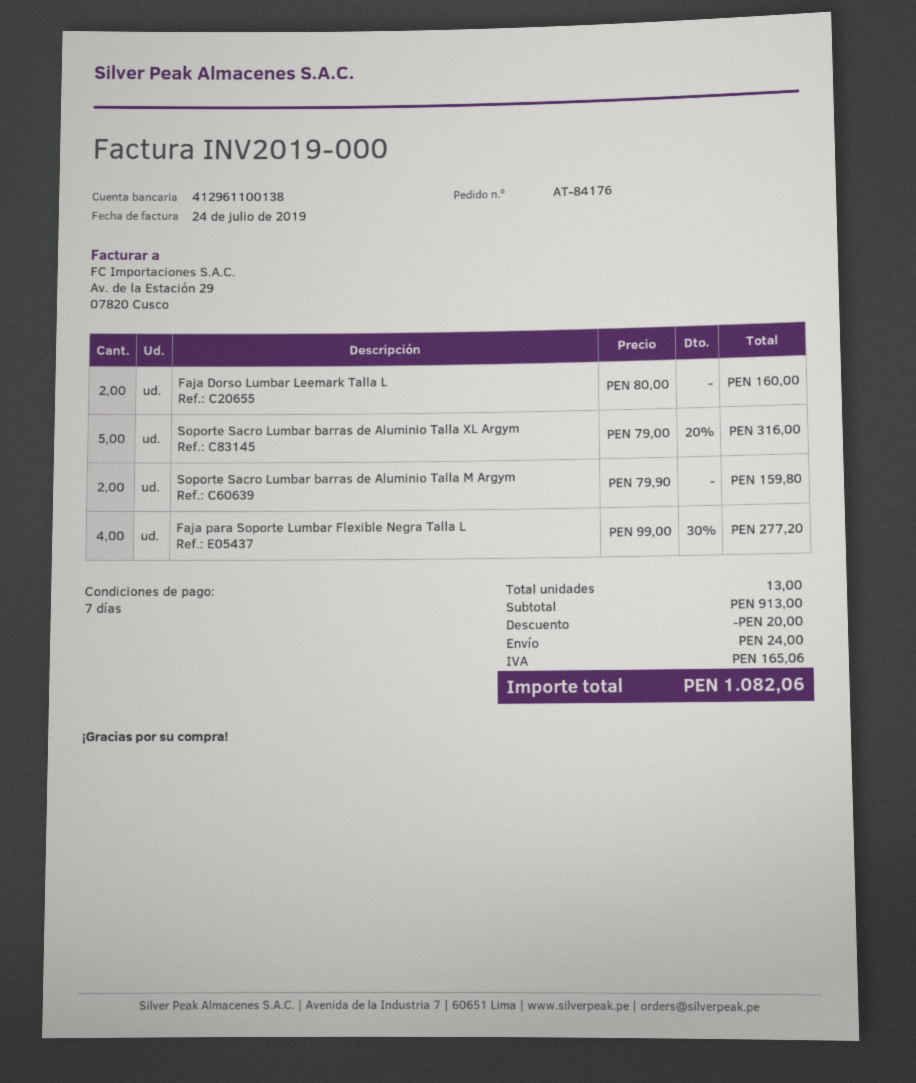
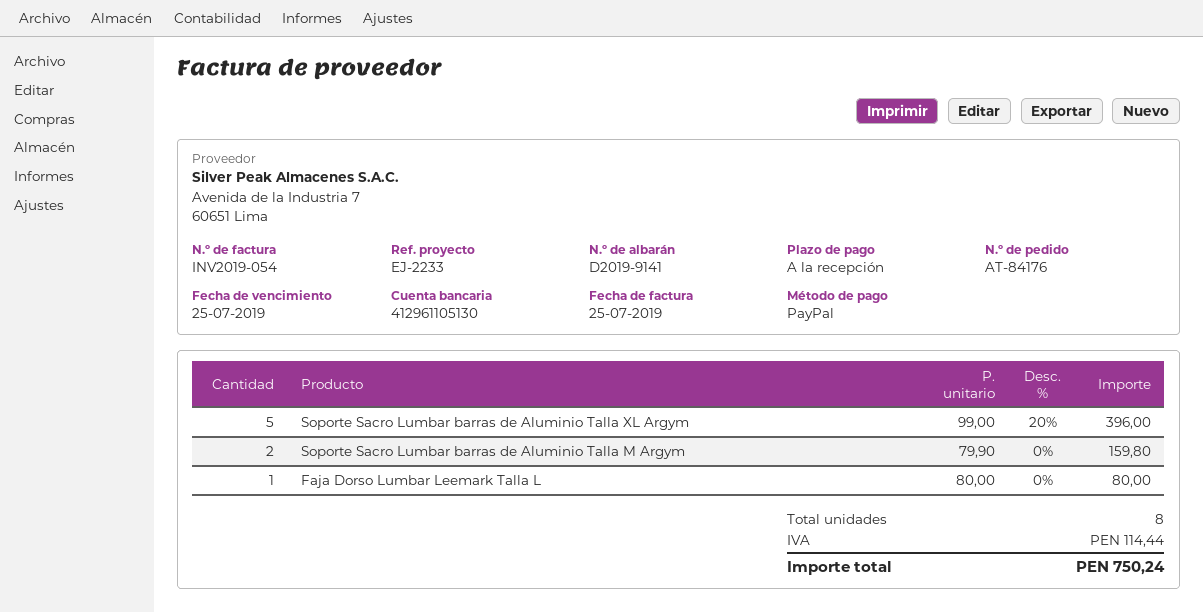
invoice number: INV2019-000 -> INV2019-054
invoice date: 2019-07-24 -> 2019-07-25
payment terms: 7 days -> on receipt
bank account: 412961100138 -> 412961105130
Faja Dorso Lumbar Leemark Talla L: 2 x 80.00 = 160.00 -> 1 x 80.00 = 80.00
Soporte Sacro Lumbar barras de Aluminio Talla XL Argym: 5 x 79.00 - 20% = 316.00 -> 5 x 99.00 - 20% = 396.00
Faja para Soporte Lumbar Flexible Negra Talla L: 4 x 99.00 - 30% = 277.20 -> none
total quantity: 13 -> 8
discount: 20.00 -> none
shipping: 24.00 -> none
tax: 165.06 -> 114.44
total: 1082.06 -> 750.24

